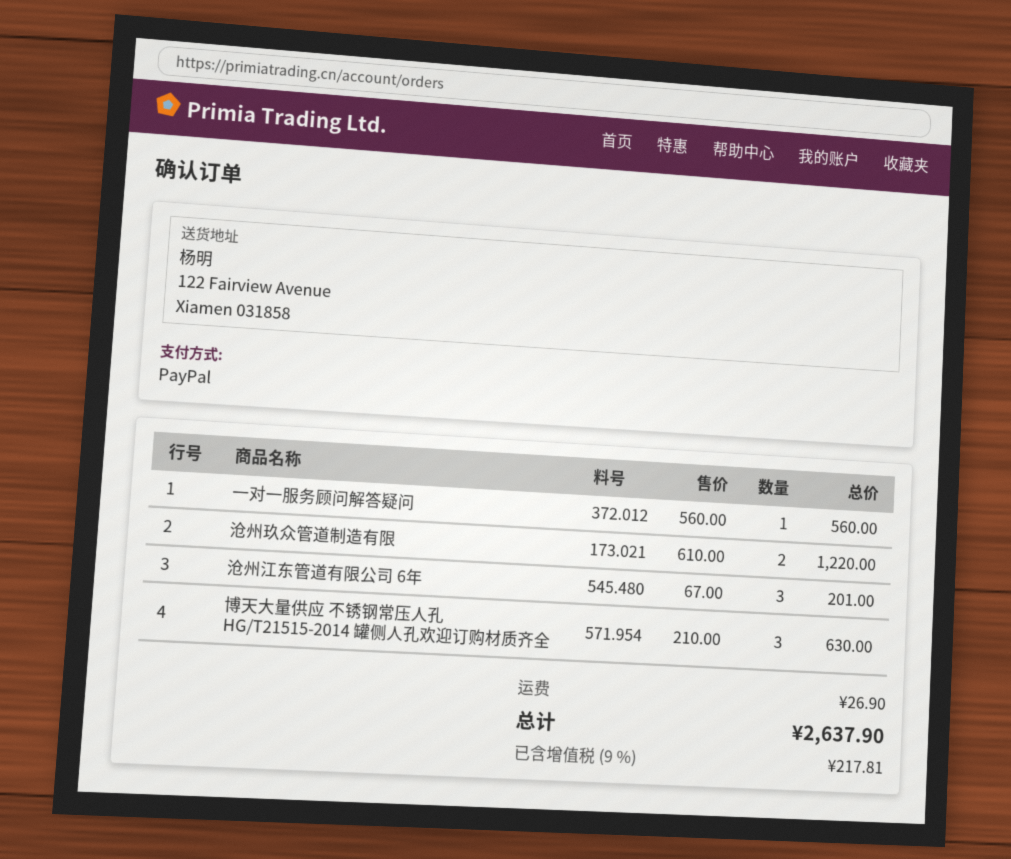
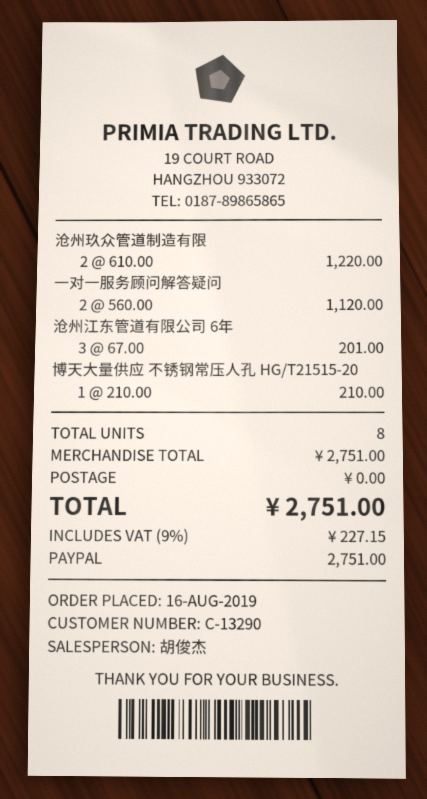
一对一服务顾问解答疑问: 1 x 560.00 = 560.00 -> 2 x 560.00 = 1120.00
博天大量供应 不锈钢常压人孔 HG/T21515-2014 罐侧人孔欢迎订购材质齐全: 3 x 210.00 = 630.00 -> 1 x 210.00 = 210.00
shipping: 26.90 -> 0.00
tax: 9% = 217.81 -> 9% = 227.15
total: 2637.90 -> 2751.00

